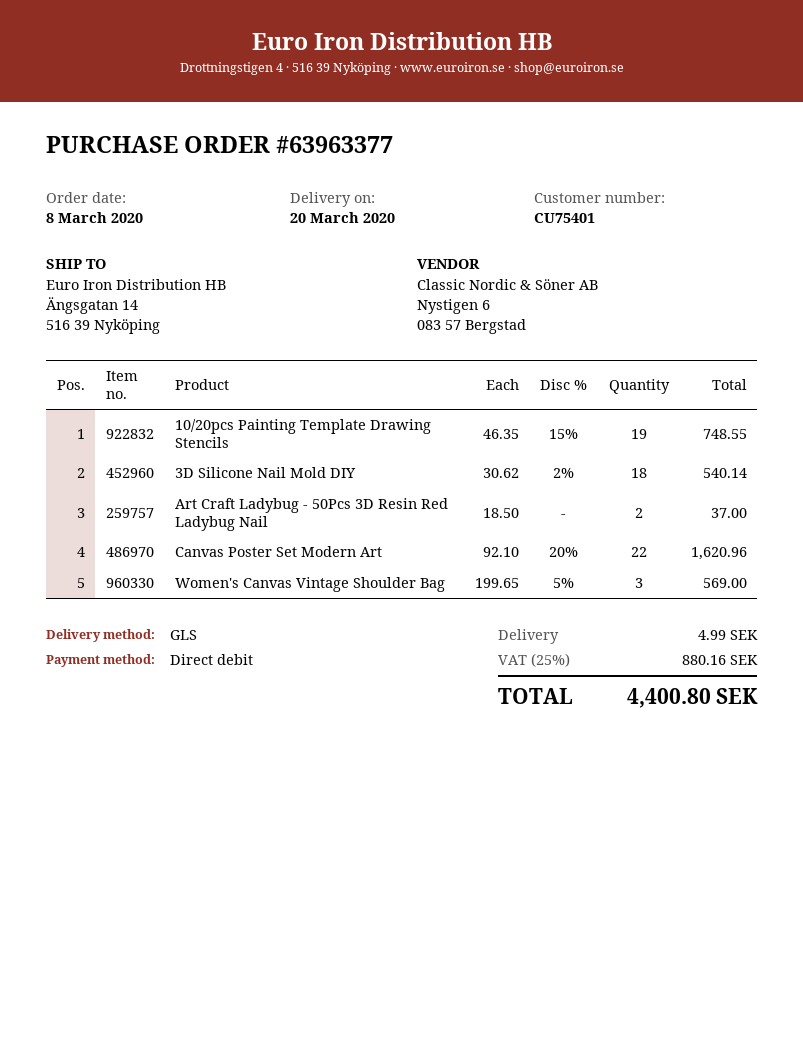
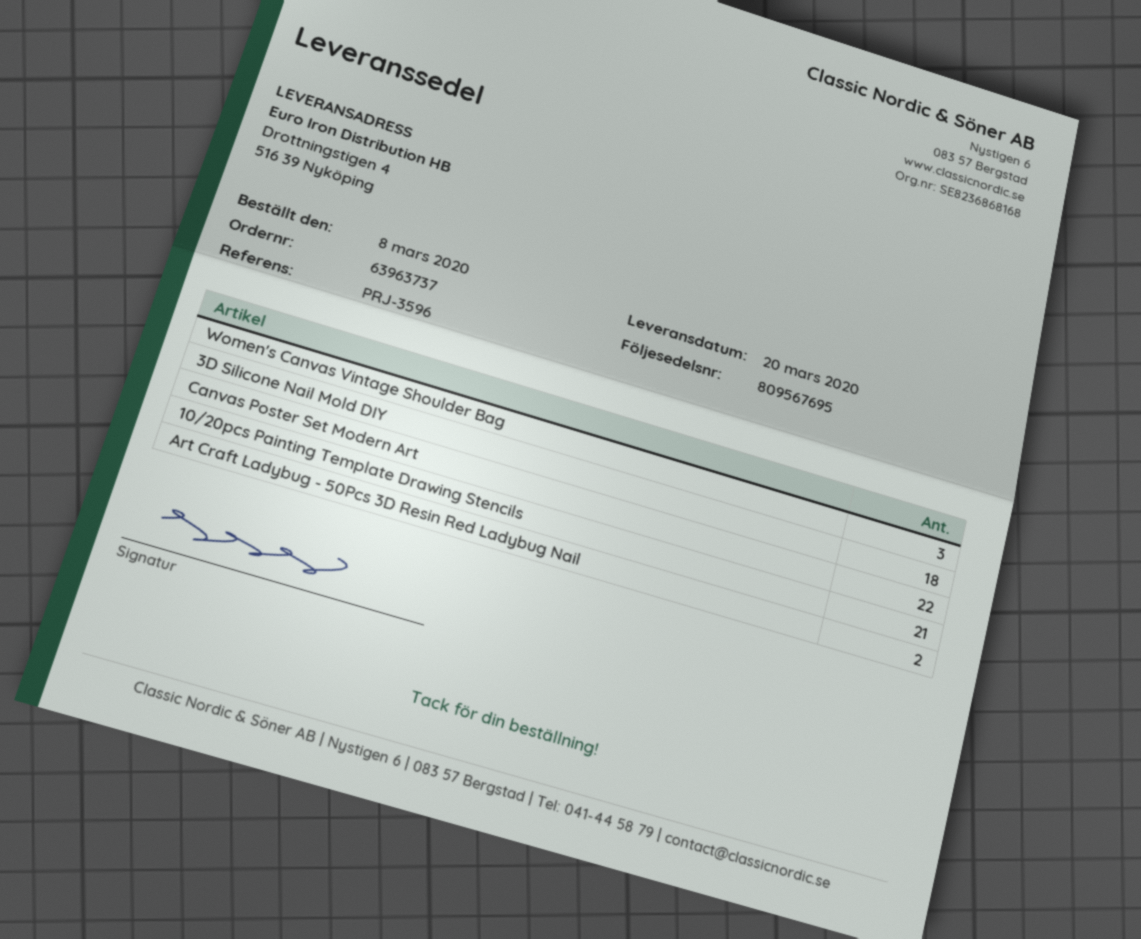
order number: 63963377 -> 63963737
ship to: Ängsgatan 14, 516 39 Nyköping -> Drottningstigen 4, 516 39 Nyköping
10/20pcs Painting Template Drawing Stencils: 19 -> 21

